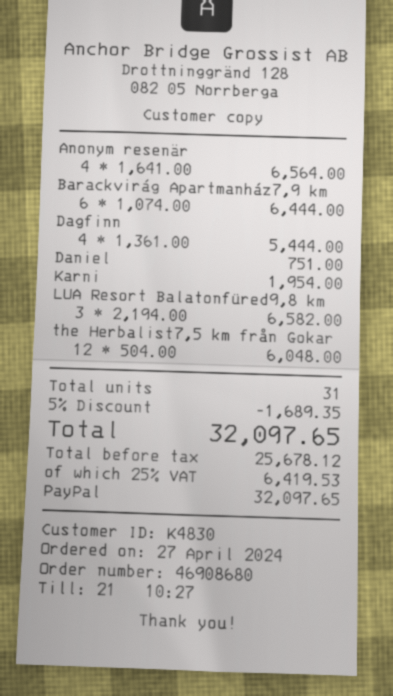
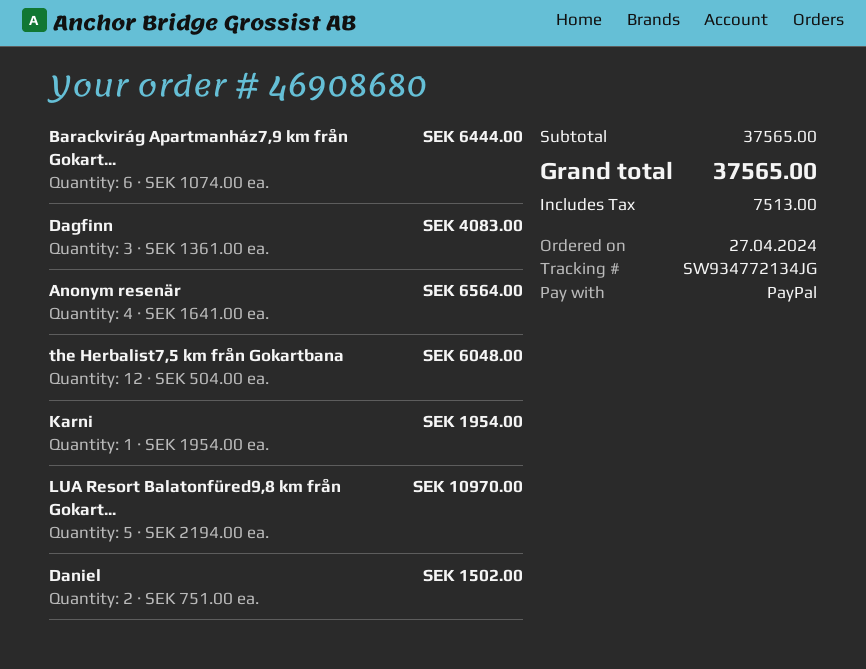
Dagfinn: 4 x 1361.00 = 5444.00 -> 3 x 1361.00 = 4083.00
Daniel: 1 x 751.00 = 751.00 -> 2 x 751.00 = 1502.00
LUA Resort Balatonfüred9,8 km: 3 x 2194.00 = 6582.00 -> 5 x 2194.00 = 10970.00
discount: 5% = 1689.35 -> none
tax: 6419.53 -> 7513.00
total: 32097.65 -> 37565.00

